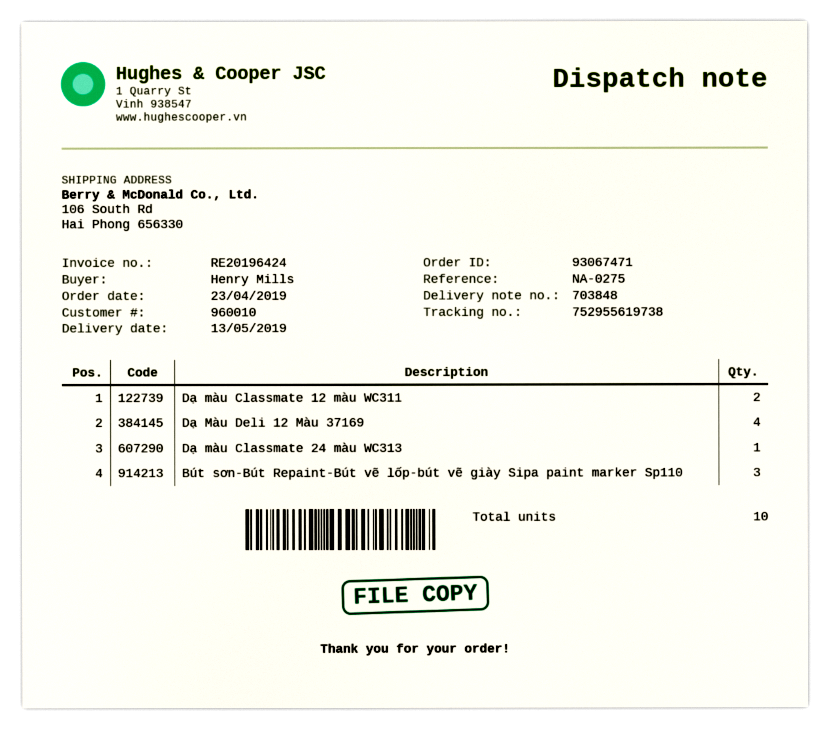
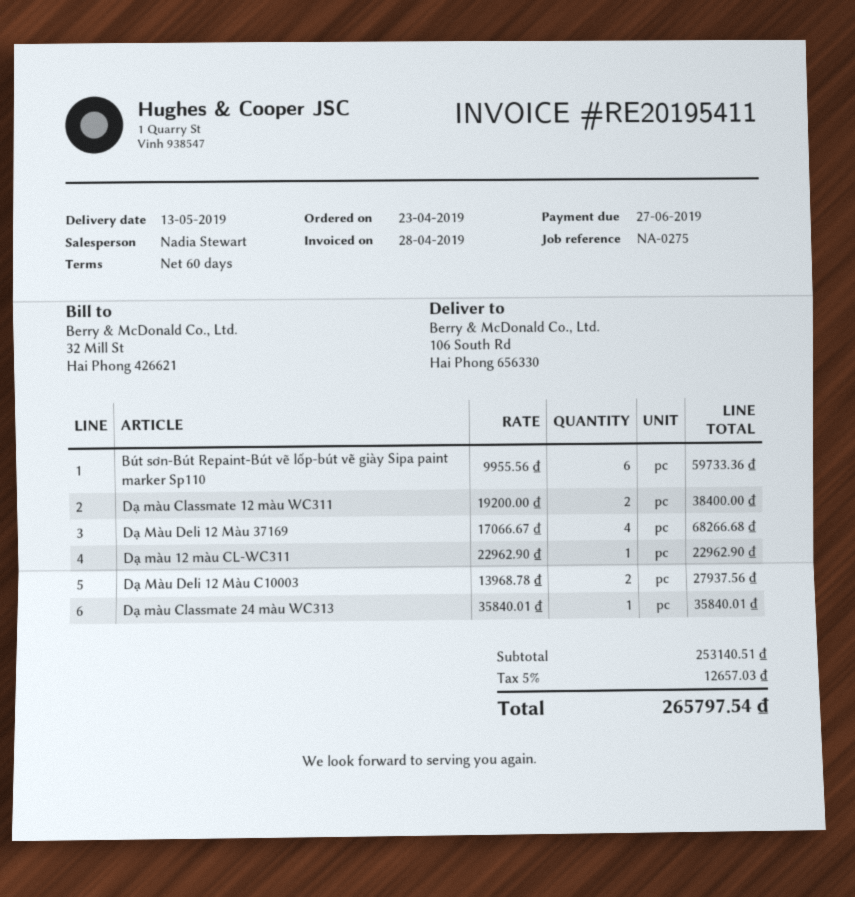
invoice number: RE20196424 -> RE20195411
Bút sơn-Bút Repaint-Bút vẽ lốp-bút vẽ giày Sipa paint marker Sp110: 3 -> 6
Dạ màu 12 màu CL-WC311: none -> 1
Dạ Màu Deli 12 Màu C10003: none -> 2

